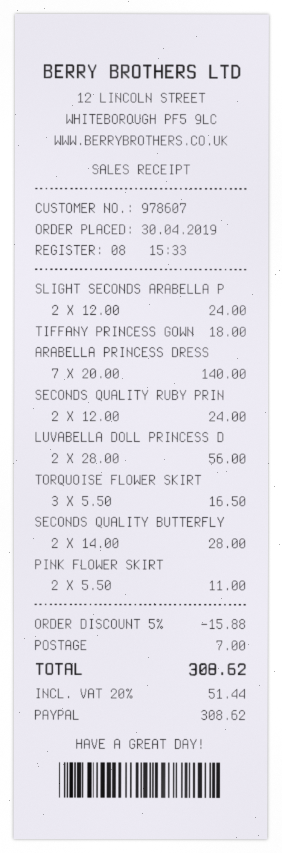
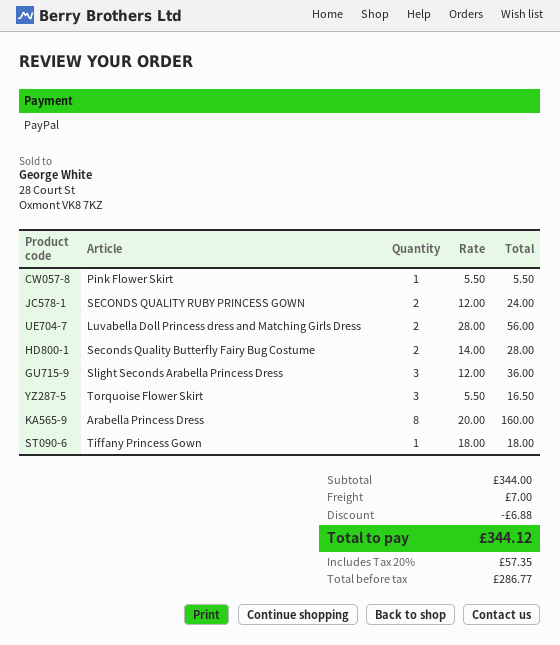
SLIGHT SECONDS ARABELLA P: 2 x 12.00 = 24.00 -> 3 x 12.00 = 36.00
ARABELLA PRINCESS DRESS: 7 x 20.00 = 140.00 -> 8 x 20.00 = 160.00
PINK FLOWER SKIRT: 2 x 5.50 = 11.00 -> 1 x 5.50 = 5.50
discount: 15.88 -> 6.88
tax: 20% = 51.44 -> 20% = 57.35
total: 308.62 -> 344.12

